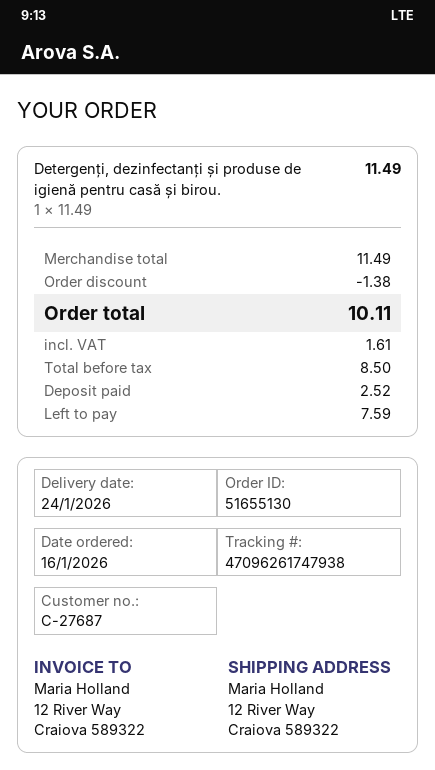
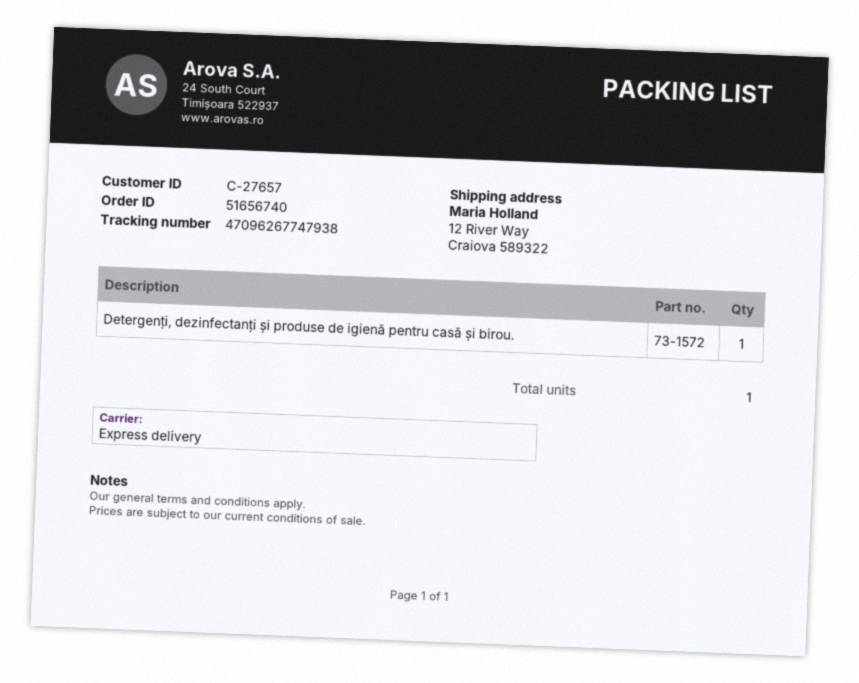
order number: 51655130 -> 51656740
customer number: C-27687 -> C-27657
tracking number: 47096261747938 -> 47096267747938

